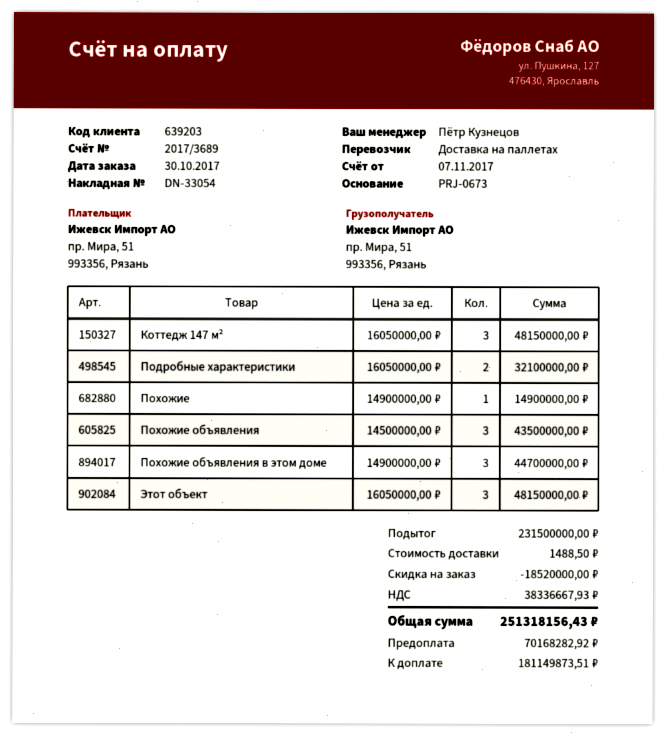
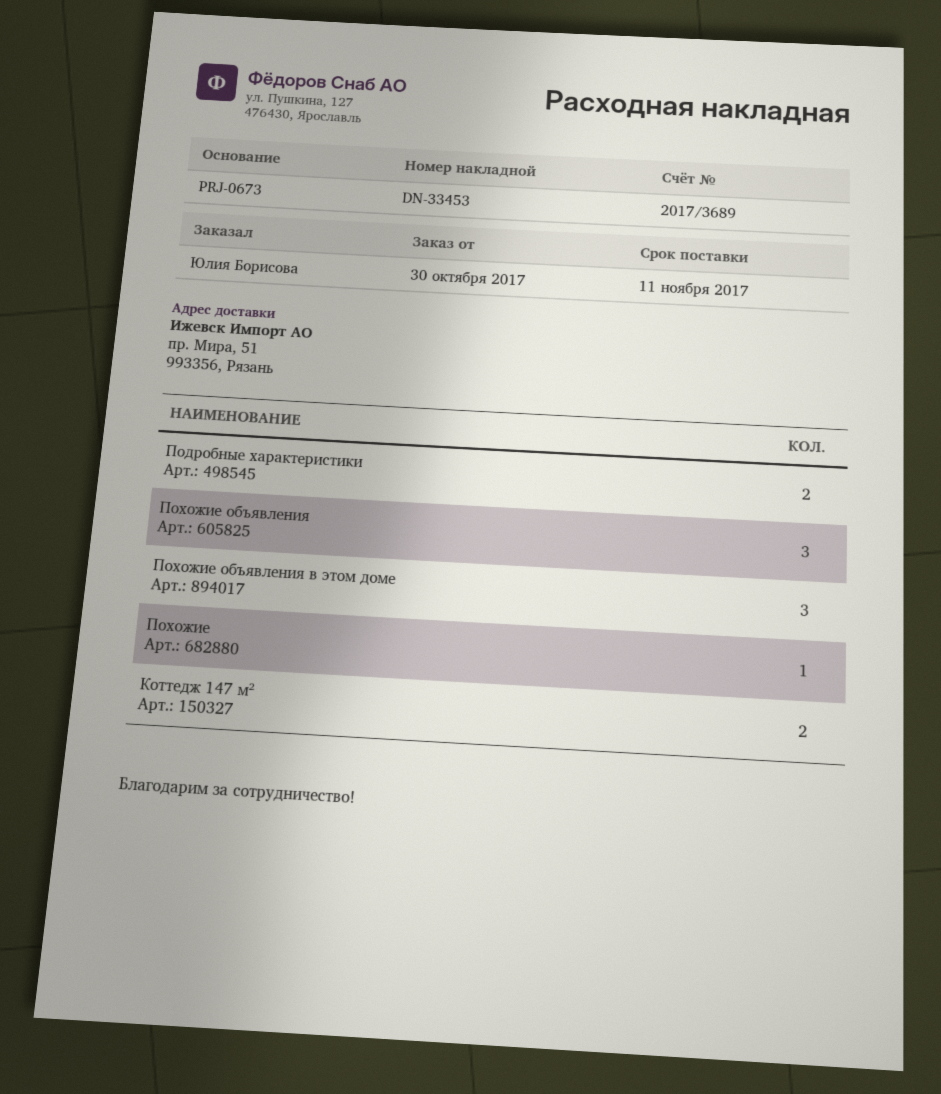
delivery note number: DN-33054 -> DN-33453
Коттедж 147 м²: 3 -> 2
Этот объект: 3 -> none

